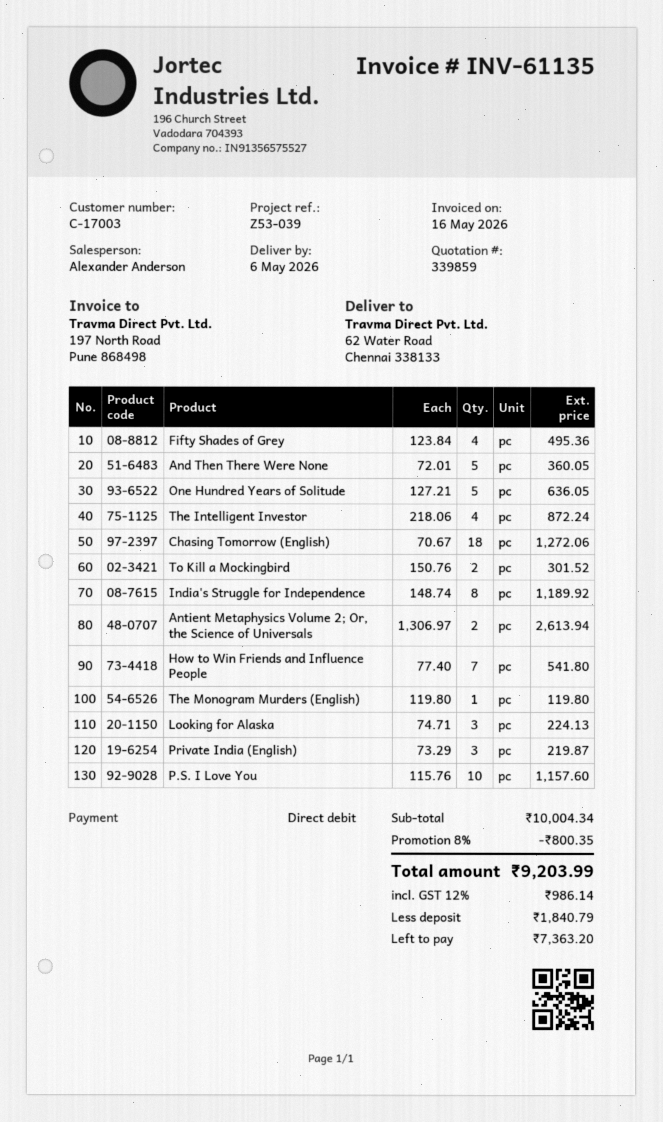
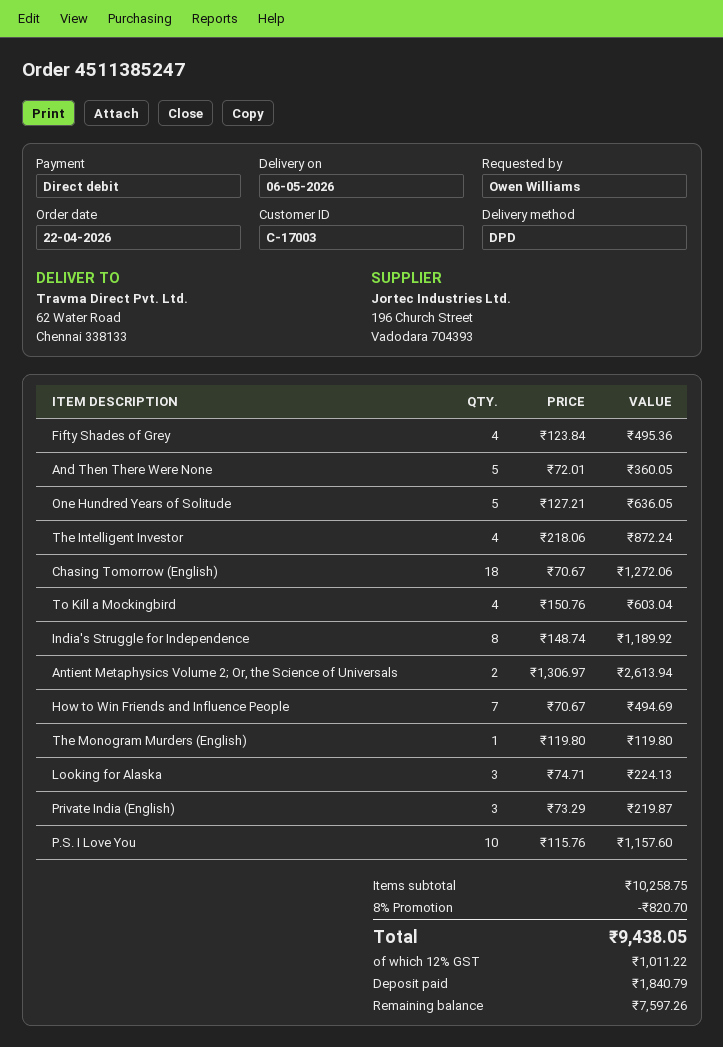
To Kill a Mockingbird: 2 x 150.76 = 301.52 -> 4 x 150.76 = 603.04
How to Win Friends and Influence People: 7 x 77.40 = 541.80 -> 7 x 70.67 = 494.69
subtotal: 10004.34 -> 10258.75
discount: 8% = 800.35 -> 8% = 820.70
tax: 12% = 986.14 -> 12% = 1011.22
total: 9203.99 -> 9438.05
balance: 7363.20 -> 7597.26

